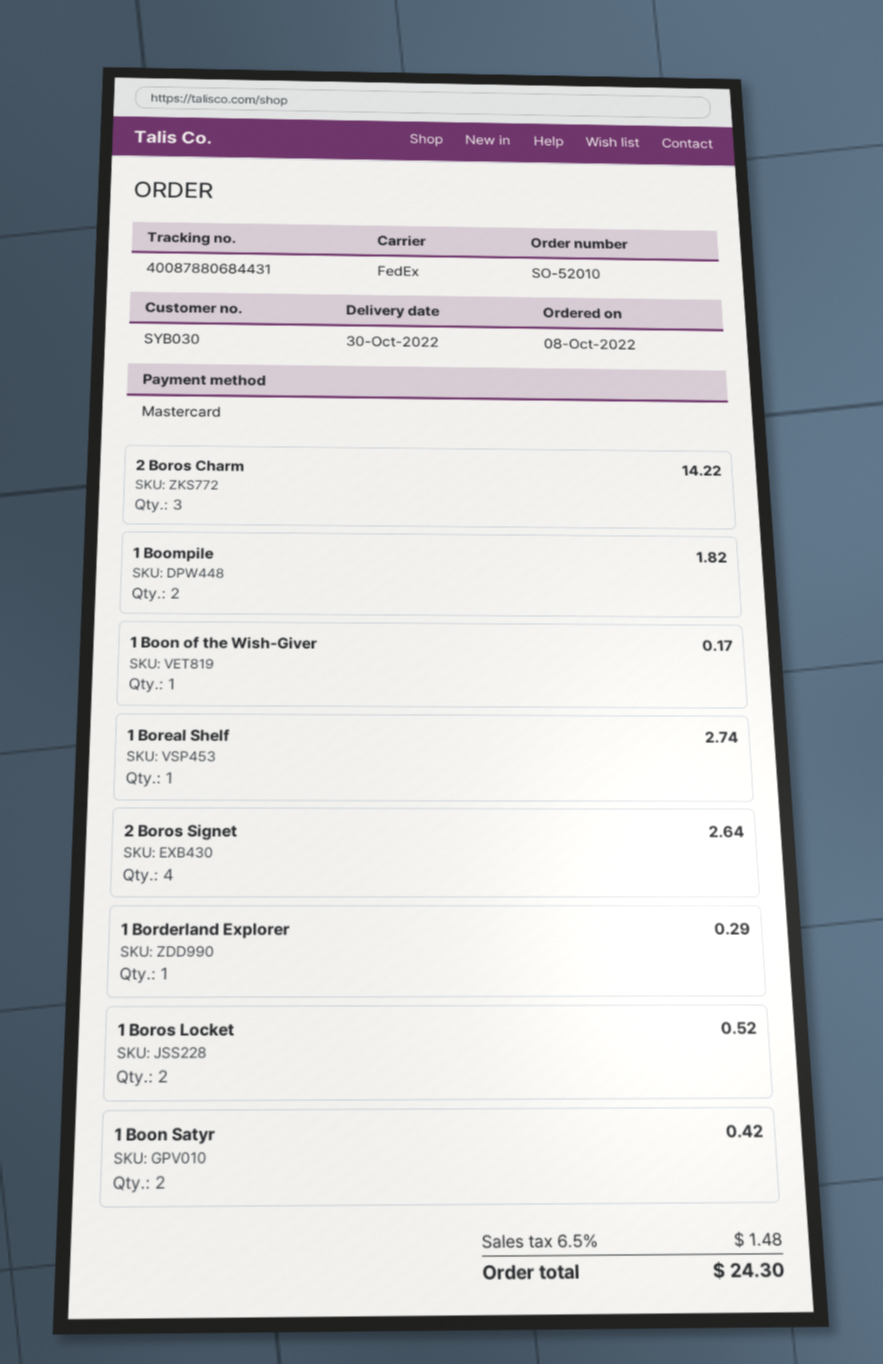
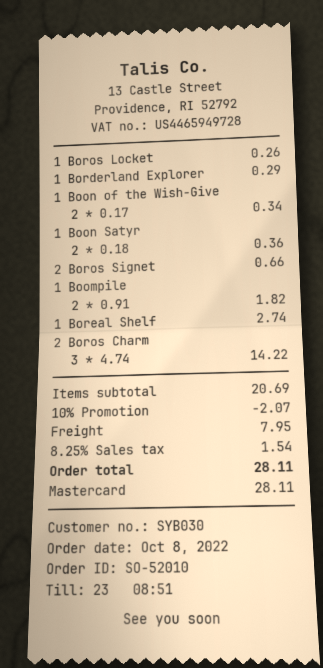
1 Boon of the Wish-Giver: 1 for 0.17 -> 2 for 0.34
2 Boros Signet: 4 for 2.64 -> 1 for 0.66
1 Boros Locket: 2 for 0.52 -> 1 for 0.26
1 Boon Satyr: 2 for 0.42 -> 2 for 0.36
discount: none -> 10% = 2.07
shipping: none -> 7.95
tax: 6.5% = 1.48 -> 8.25% = 1.54
total: 24.30 -> 28.11

